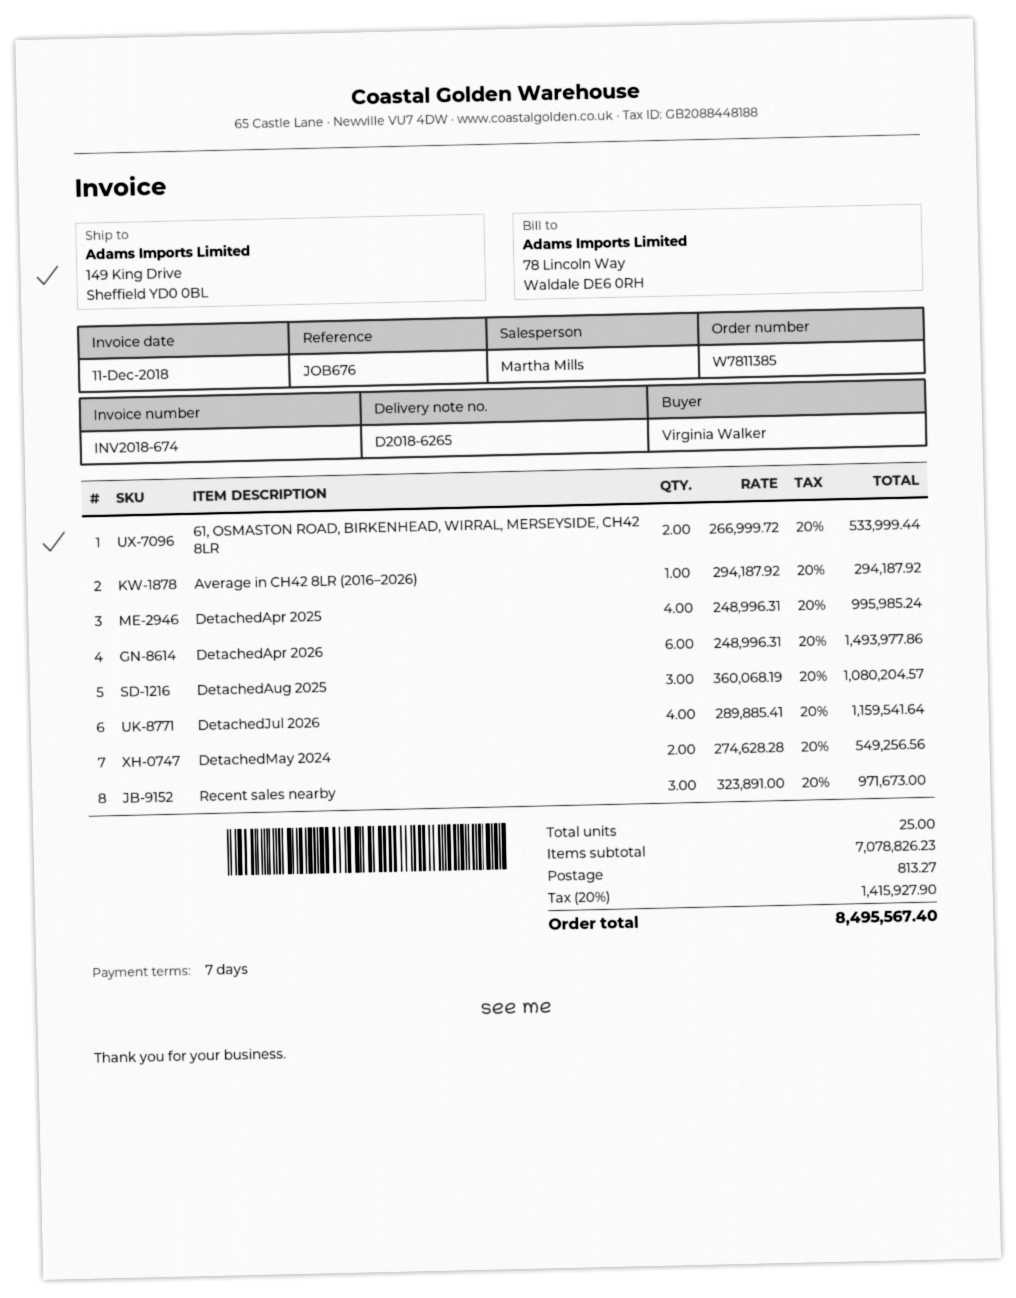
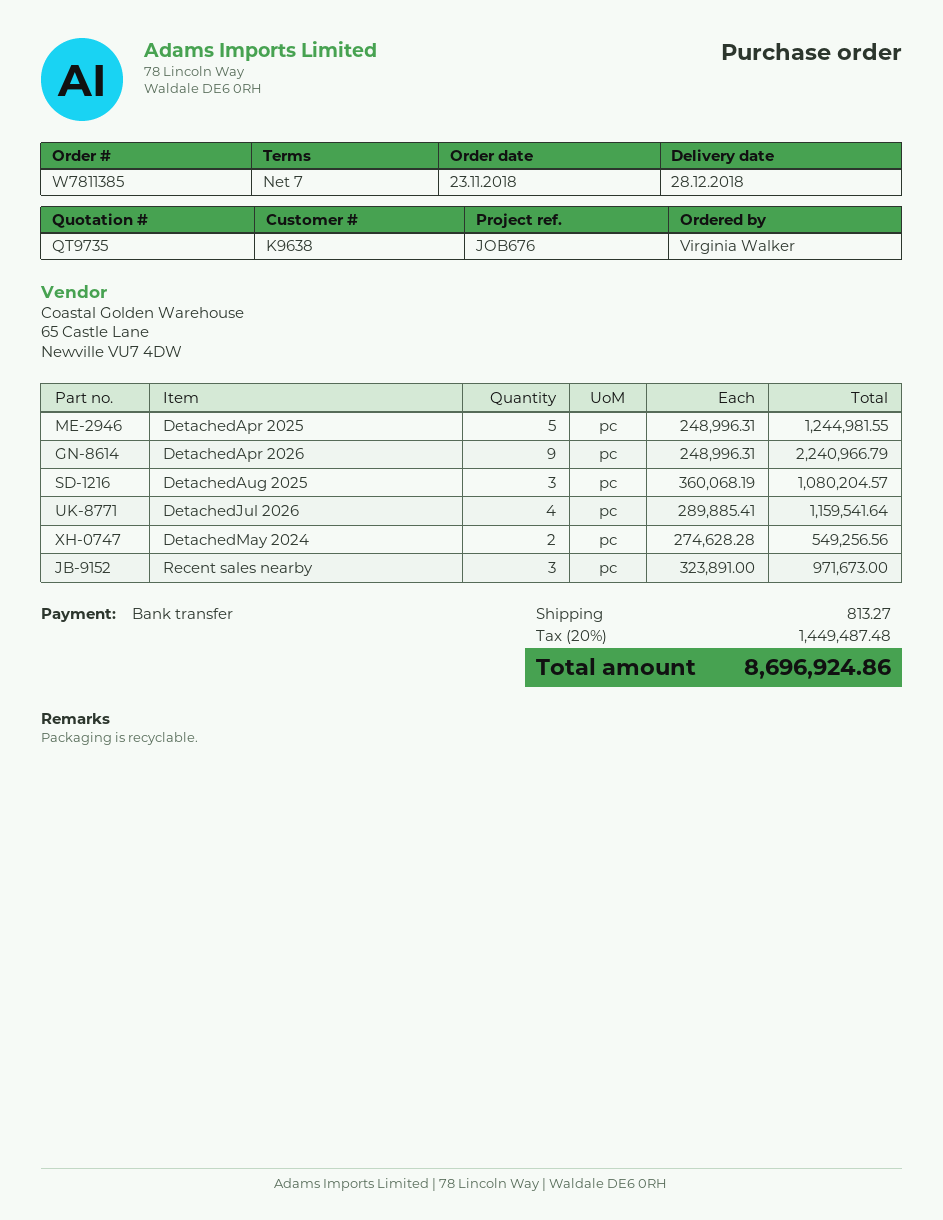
61, OSMASTON ROAD, BIRKENHEAD, WIRRAL, MERSEYSIDE, CH42 8LR: 2 x 266999.72 = 533999.44 -> none
Average in CH42 8LR (2016–2026): 1 x 294187.92 = 294187.92 -> none
DetachedApr 2025: 4 x 248996.31 = 995985.24 -> 5 x 248996.31 = 1244981.55
DetachedApr 2026: 6 x 248996.31 = 1493977.86 -> 9 x 248996.31 = 2240966.79
tax: 20% = 1415927.90 -> 20% = 1449487.48
total: 8495567.40 -> 8696924.86

